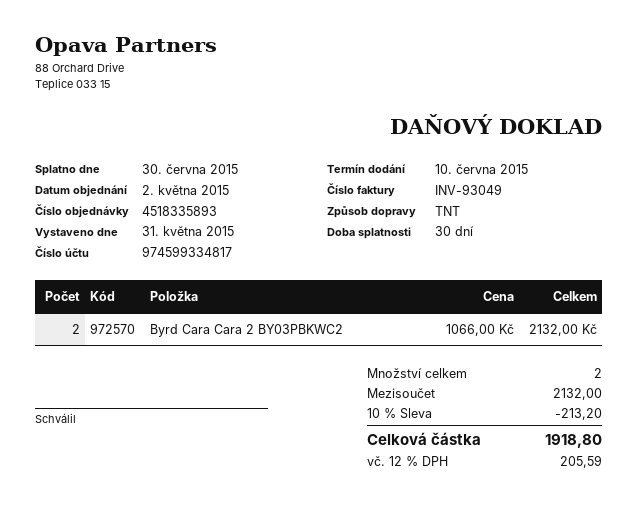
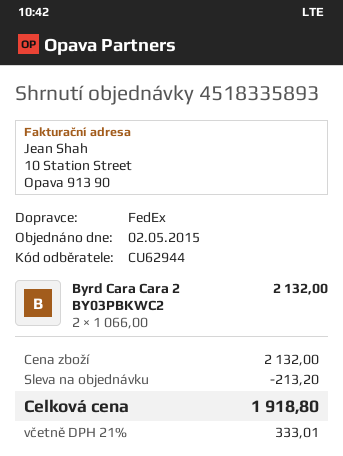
shipping method: TNT -> FedEx
tax: 12% = 205.59 -> 21% = 333.01

